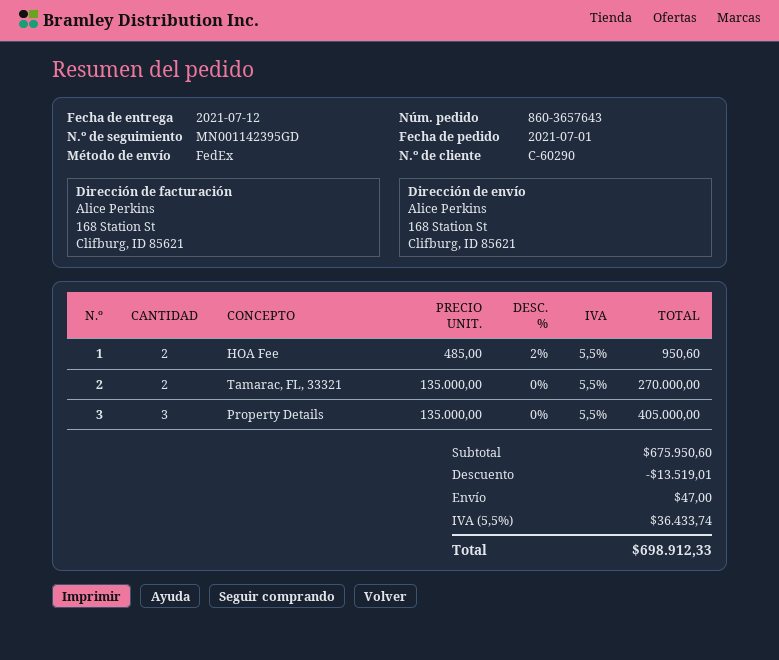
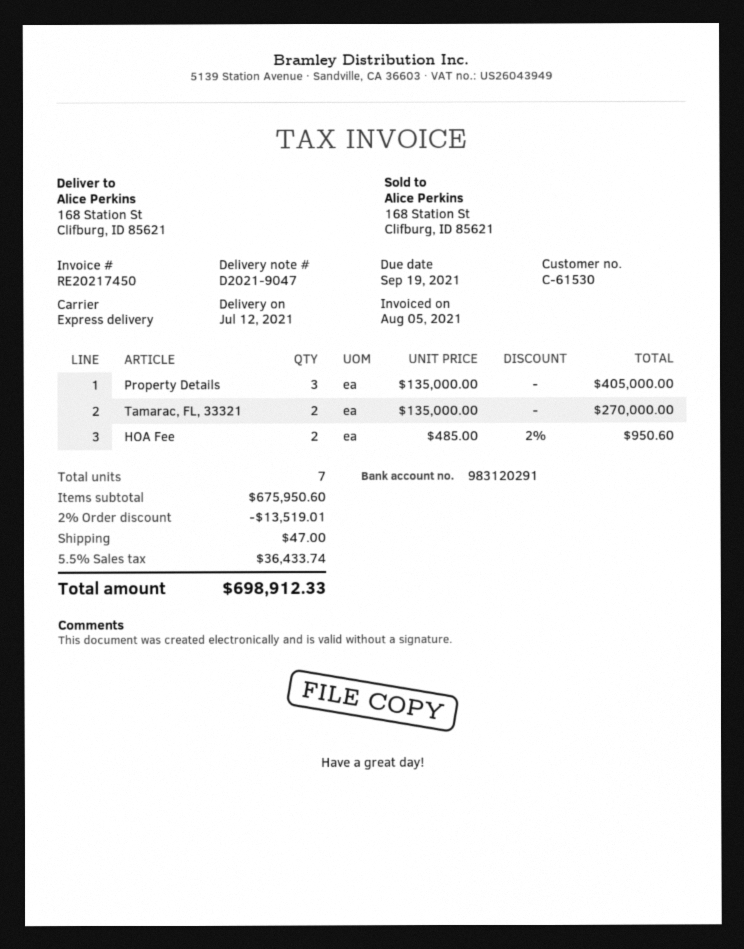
customer number: C-60290 -> C-61530
shipping method: FedEx -> express

